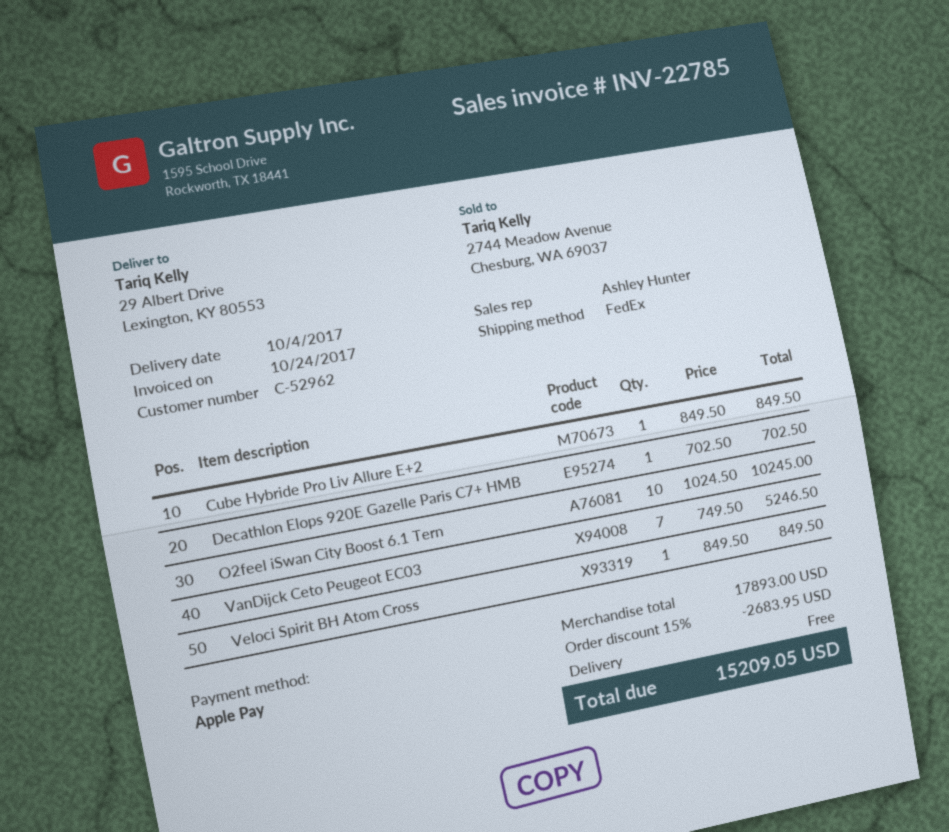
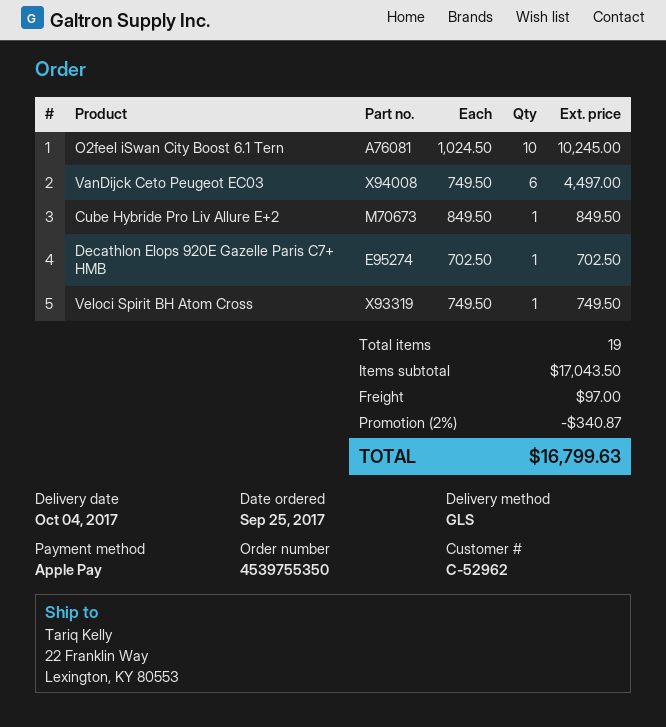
shipping method: FedEx -> GLS
ship to: 29 Albert Drive, Lexington, KY 80553 -> 22 Franklin Way, Lexington, KY 80553
VanDijck Ceto Peugeot EC03: 7 x 749.50 = 5246.50 -> 6 x 749.50 = 4497.00
Veloci Spirit BH Atom Cross: 1 x 849.50 = 849.50 -> 1 x 749.50 = 749.50
subtotal: 17893.00 -> 17043.50
discount: 15% = 2683.95 -> 2% = 340.87
shipping: 0.00 -> 97.00
total: 15209.05 -> 16799.63

